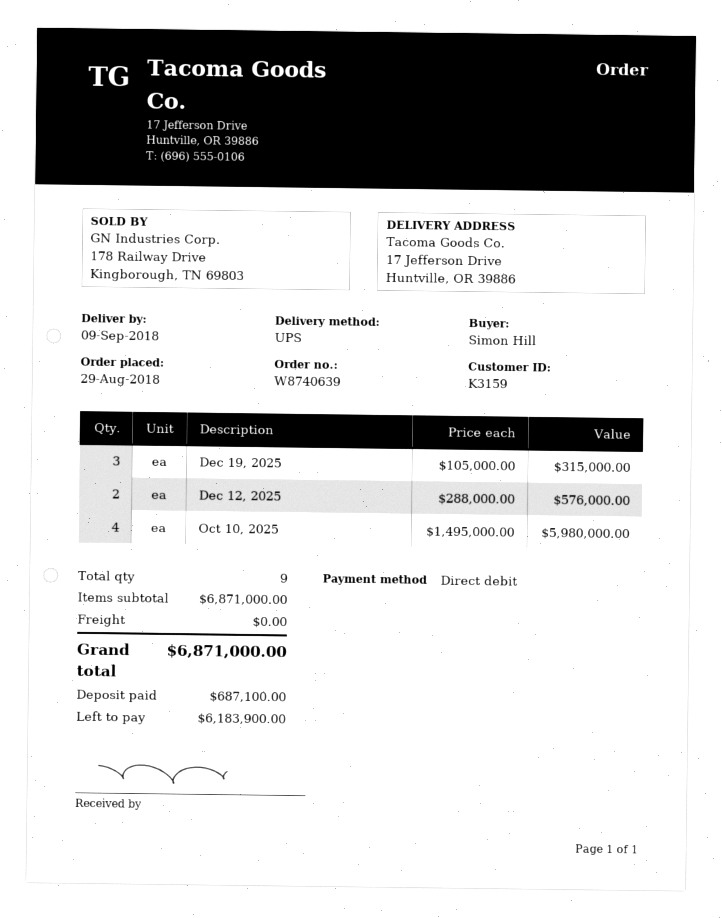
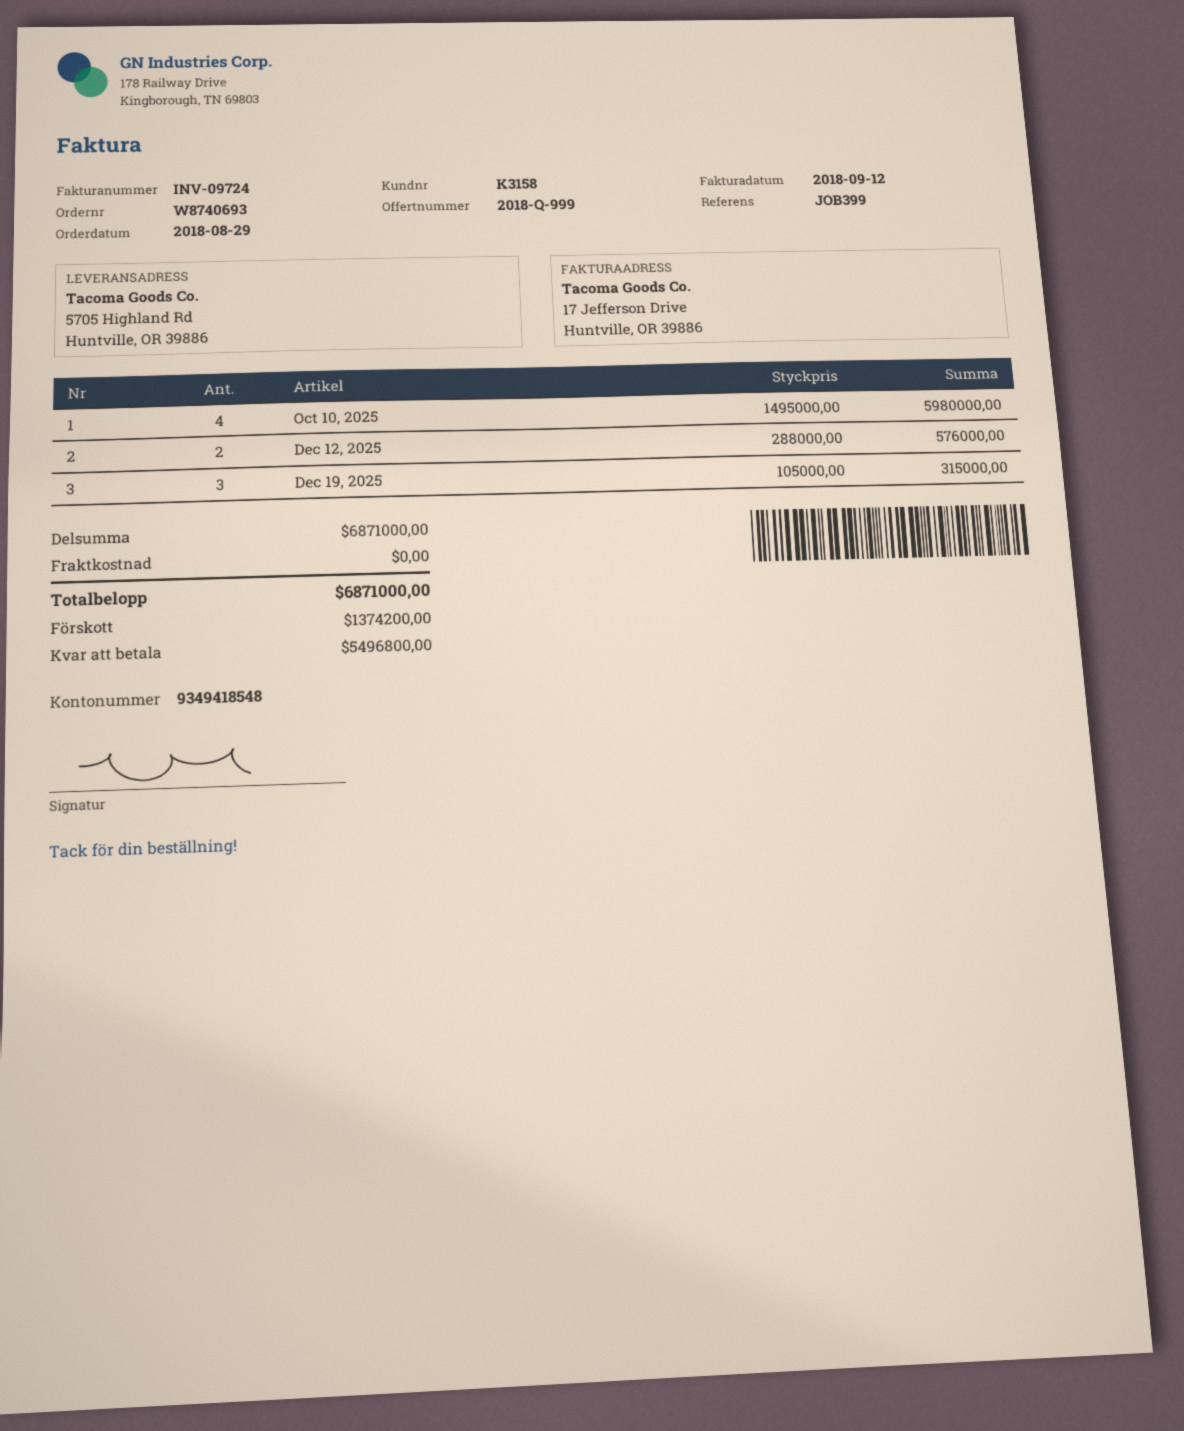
order number: W8740639 -> W8740693
customer number: K3159 -> K3158
ship to: 17 Jefferson Drive, Huntville, OR 39886 -> 5705 Highland Rd, Huntville, OR 39886
deposit: 687100.00 -> 1374200.00
balance: 6183900.00 -> 5496800.00

